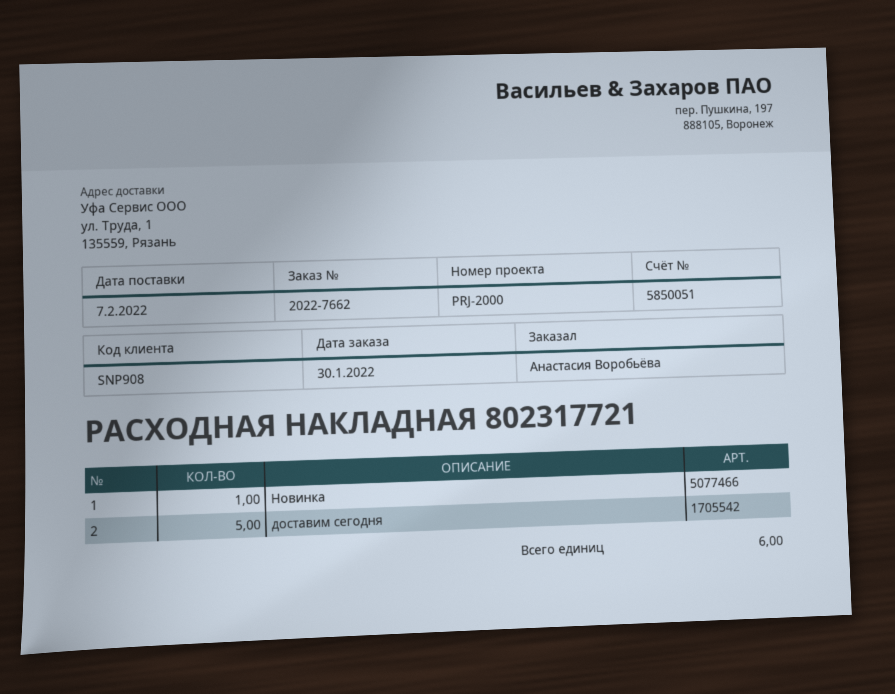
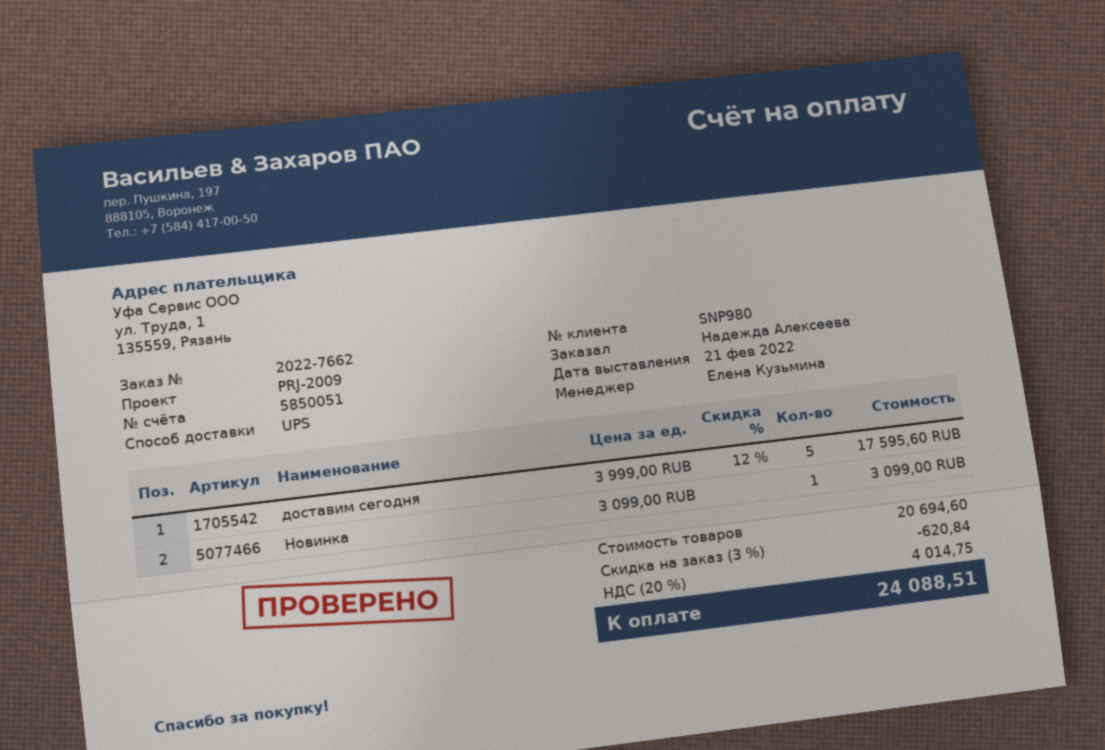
customer number: SNP908 -> SNP980
reference: PRJ-2000 -> PRJ-2009
ordered by: Анастасия Воробьёва -> Надежда Алексеева

